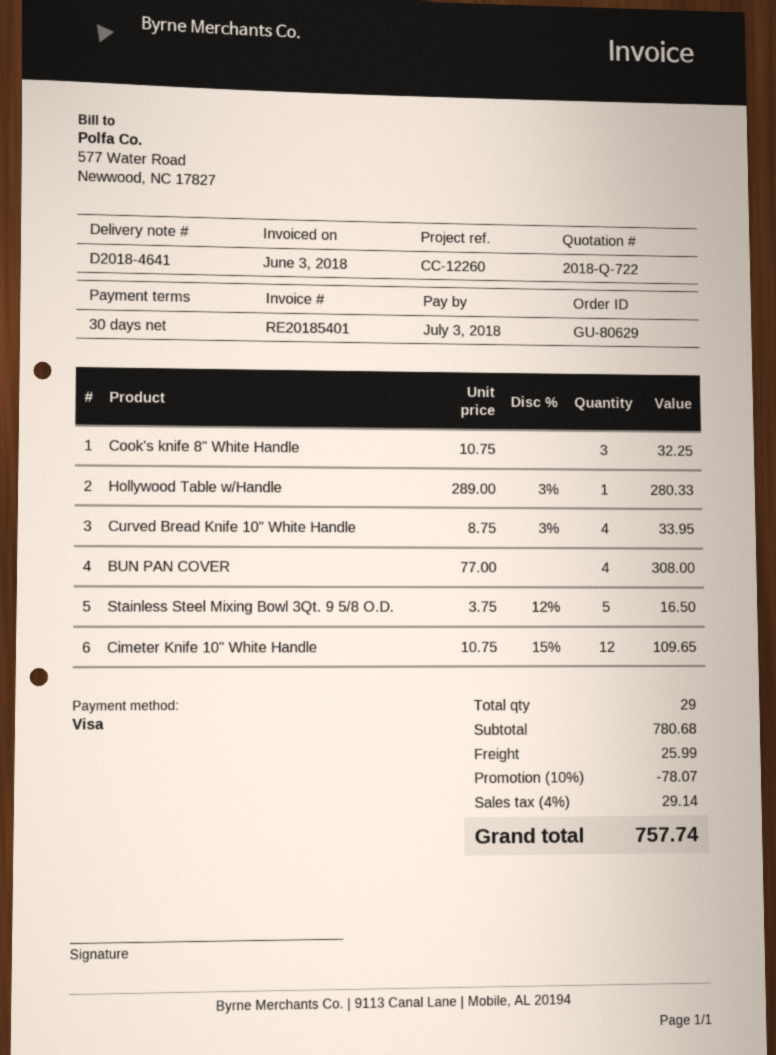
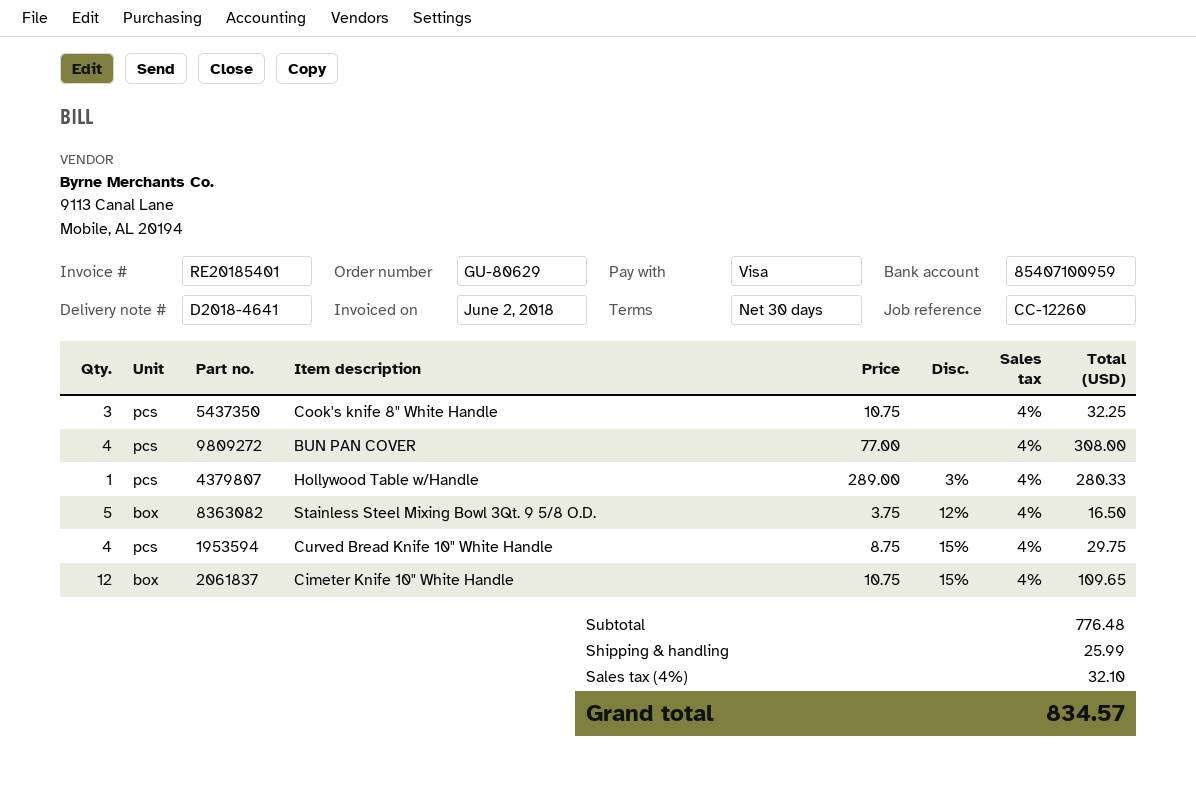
invoice date: 2018-06-03 -> 2018-06-02
Curved Bread Knife 10" White Handle: 4 x 8.75 - 3% = 33.95 -> 4 x 8.75 - 15% = 29.75
subtotal: 780.68 -> 776.48
discount: 10% = 78.07 -> none
tax: 4% = 29.14 -> 4% = 32.10
total: 757.74 -> 834.57

